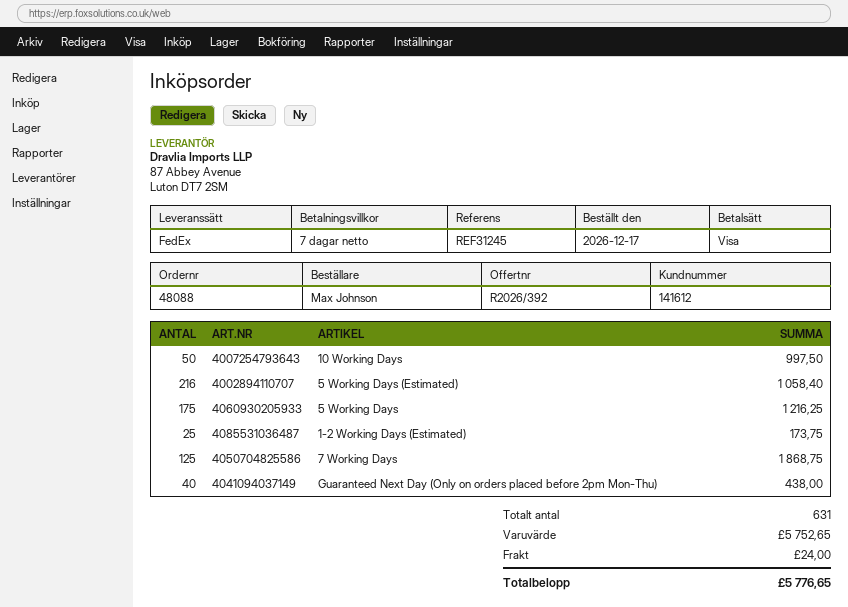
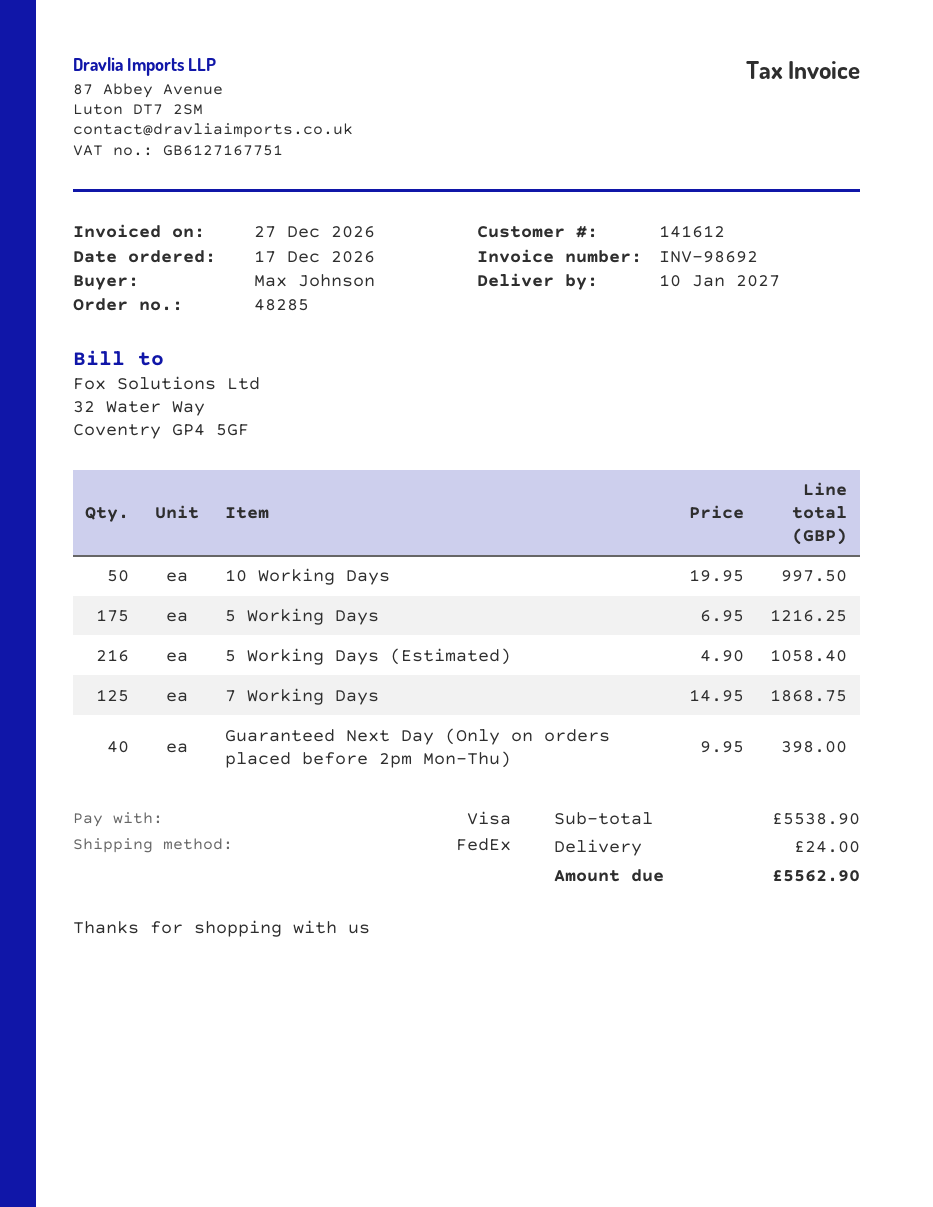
order number: 48088 -> 48285
1-2 Working Days (Estimated): 25 for 173.75 -> none
Guaranteed Next Day (Only on orders placed before 2pm Mon-Thu): 40 for 438.00 -> 40 for 398.00
subtotal: 5752.65 -> 5538.90
total: 5776.65 -> 5562.90

